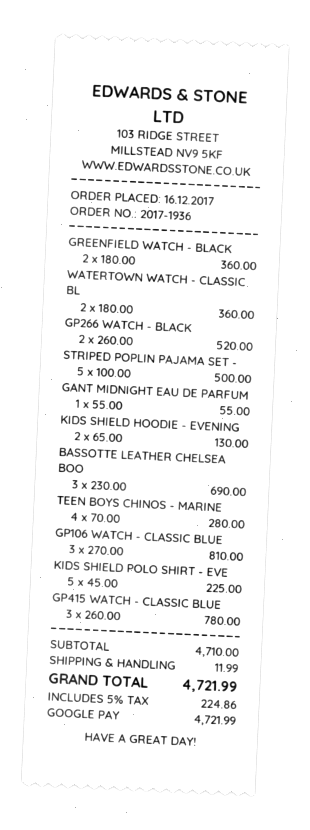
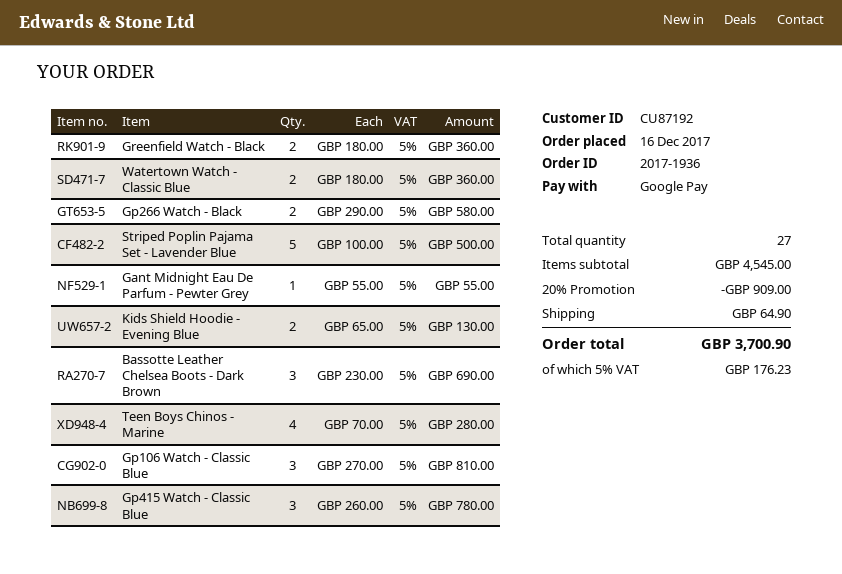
GP266 WATCH - BLACK: 2 x 260.00 = 520.00 -> 2 x 290.00 = 580.00
KIDS SHIELD POLO SHIRT - EVE: 5 x 45.00 = 225.00 -> none
subtotal: 4710.00 -> 4545.00
discount: none -> 20% = 909.00
shipping: 11.99 -> 64.90
tax: 5% = 224.86 -> 5% = 176.23
total: 4721.99 -> 3700.90

